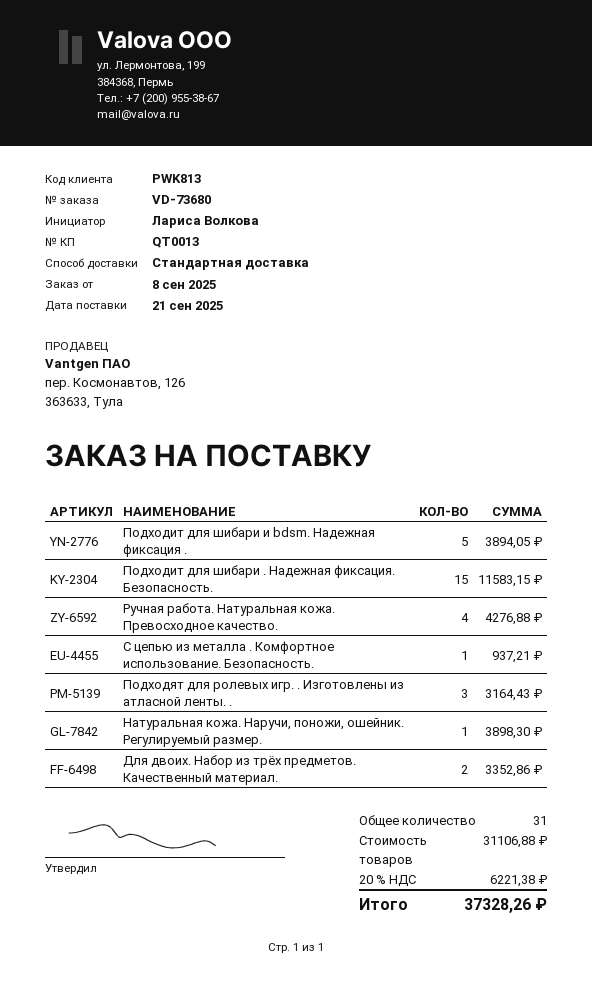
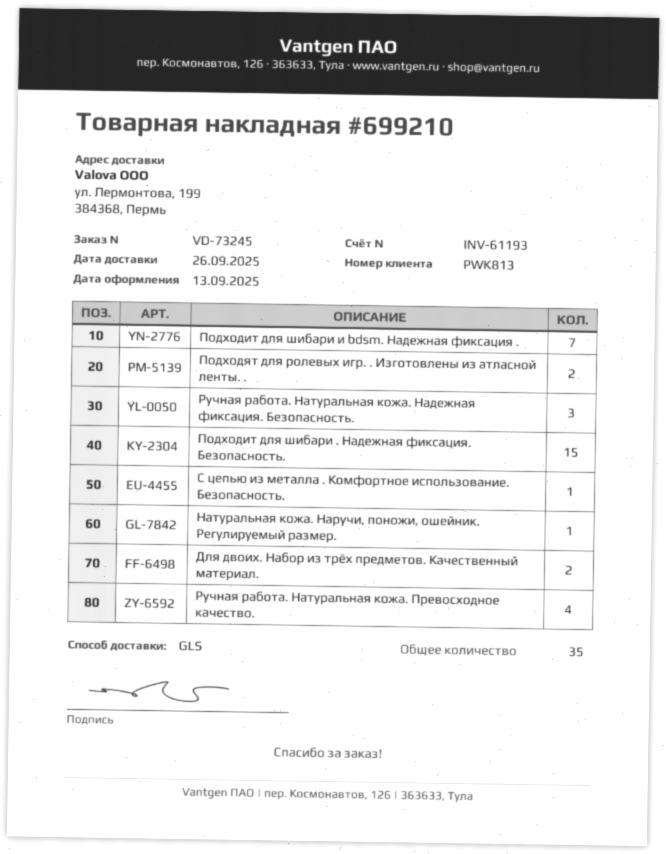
order number: VD-73680 -> VD-73245
order date: 2025-09-08 -> 2025-09-13
delivery date: 2025-09-21 -> 2025-09-26
shipping method: standard -> GLS
Подходит для шибари и bdsm. Надежная фиксация .: 5 -> 7
Подходят для ролевых игр. . Изготовлены из атласной ленты. .: 3 -> 2
Ручная работа. Натуральная кожа. Надежная фиксация. Безопасность.: none -> 3
total quantity: 31 -> 35

